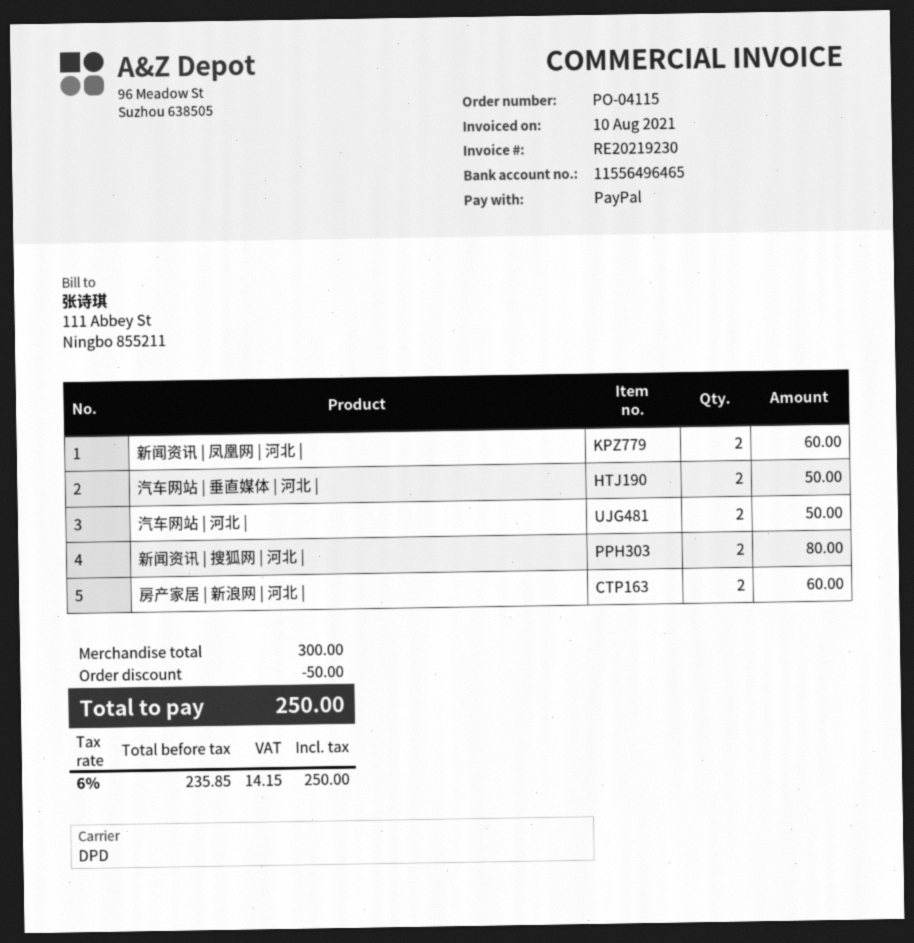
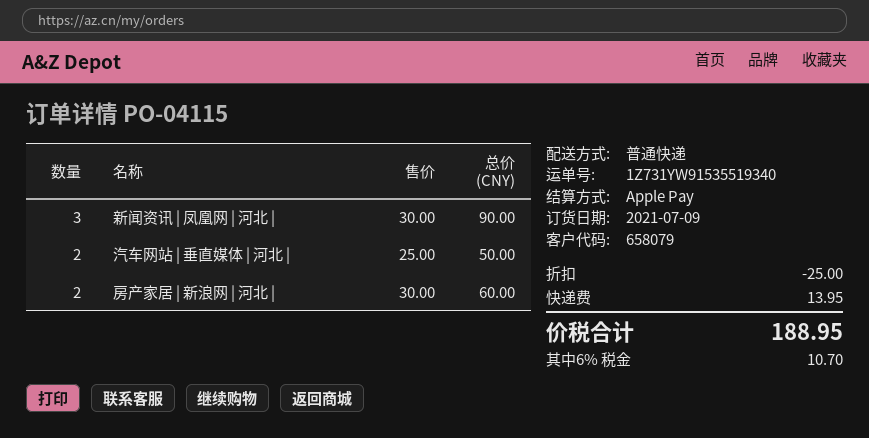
payment method: PayPal -> Apple Pay
shipping method: DPD -> standard
新闻资讯 | 凤凰网 | 河北 |: 2 for 60.00 -> 3 for 90.00
汽车网站 | 河北 |: 2 for 50.00 -> none
新闻资讯 | 搜狐网 | 河北 |: 2 for 80.00 -> none
discount: 50.00 -> 25.00
shipping: none -> 13.95
tax: 6% = 14.15 -> 6% = 10.70
total: 250.00 -> 188.95

